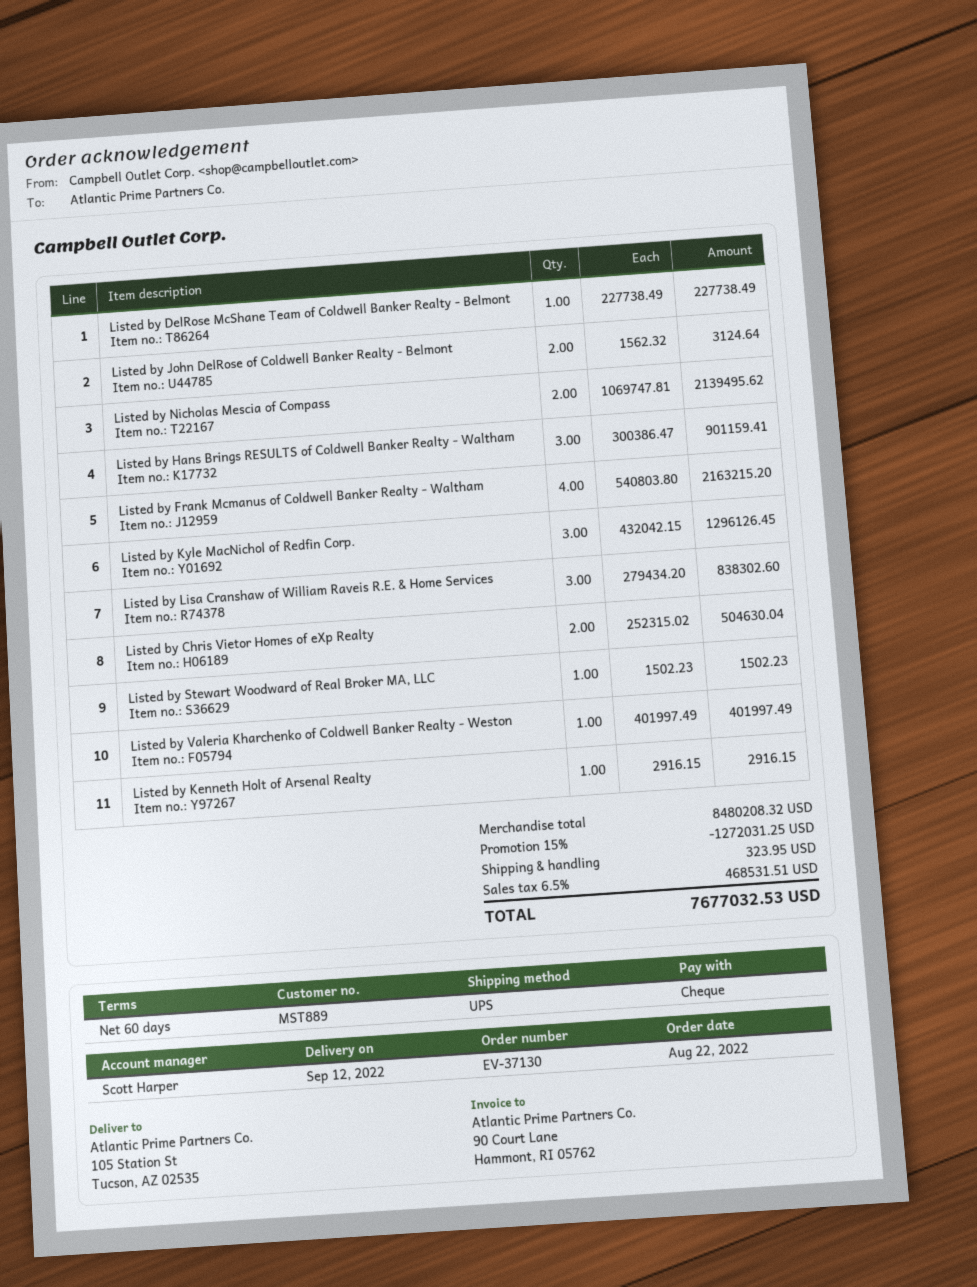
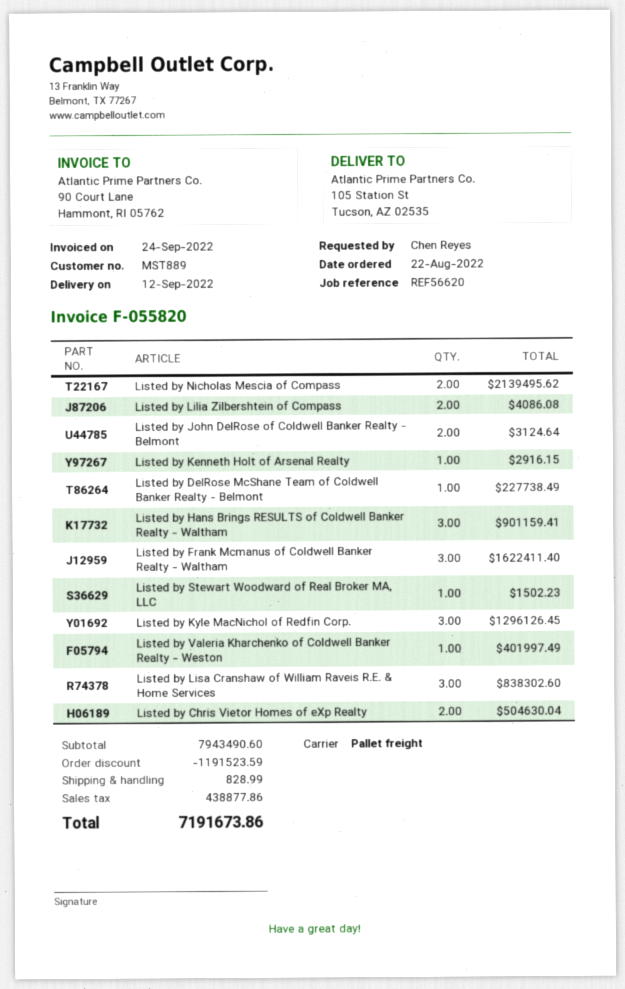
shipping method: UPS -> pallet freight
Listed by Frank Mcmanus of Coldwell Banker Realty - Waltham: 4 for 2163215.20 -> 3 for 1622411.40
Listed by Lilia Zilbershtein of Compass: none -> 2 for 4086.08
subtotal: 8480208.32 -> 7943490.60
discount: 1272031.25 -> 1191523.59
shipping: 323.95 -> 828.99
tax: 468531.51 -> 438877.86
total: 7677032.53 -> 7191673.86

